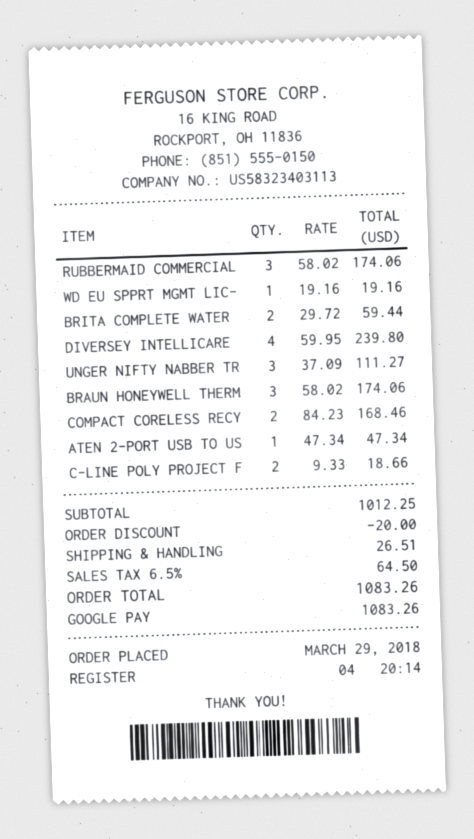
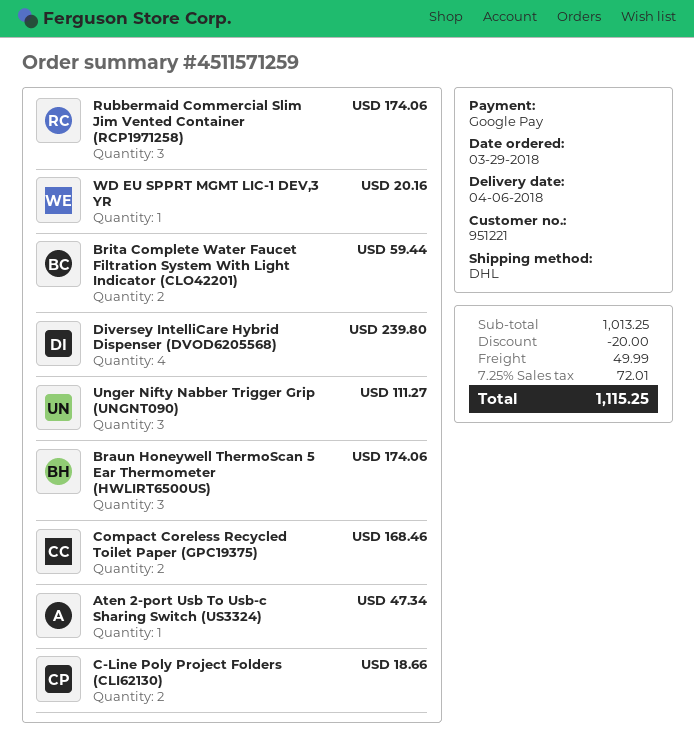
WD EU SPPRT MGMT LIC-: 1 for 19.16 -> 1 for 20.16
subtotal: 1012.25 -> 1013.25
shipping: 26.51 -> 49.99
tax: 6.5% = 64.50 -> 7.25% = 72.01
total: 1083.26 -> 1115.25

